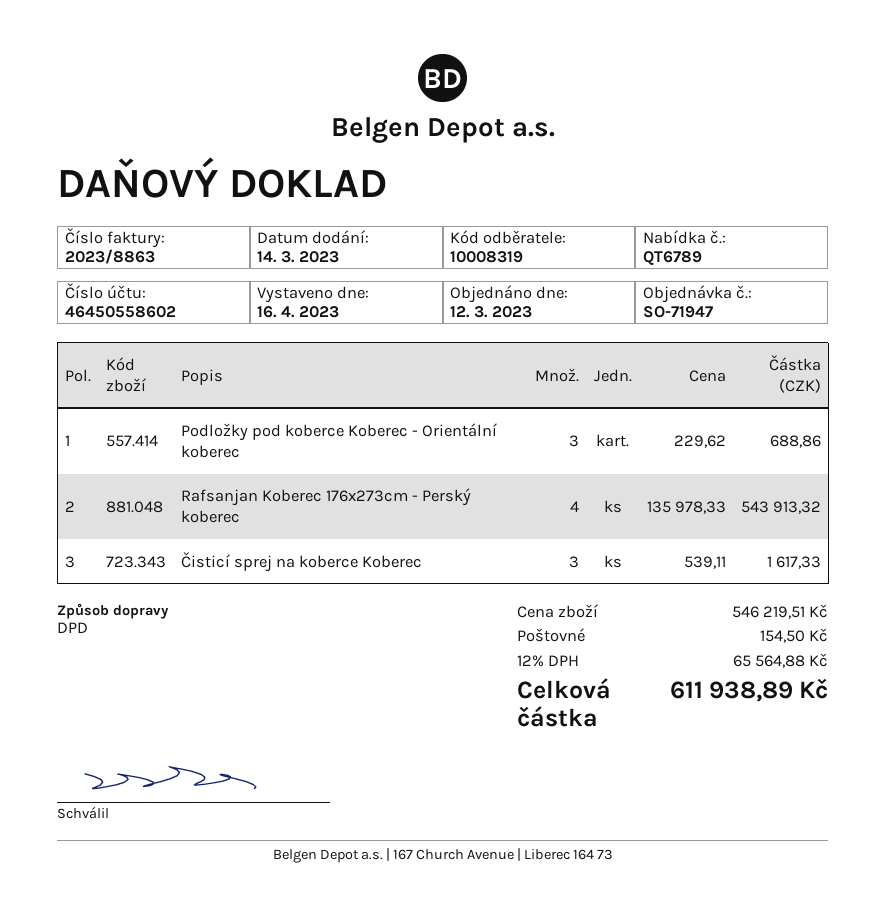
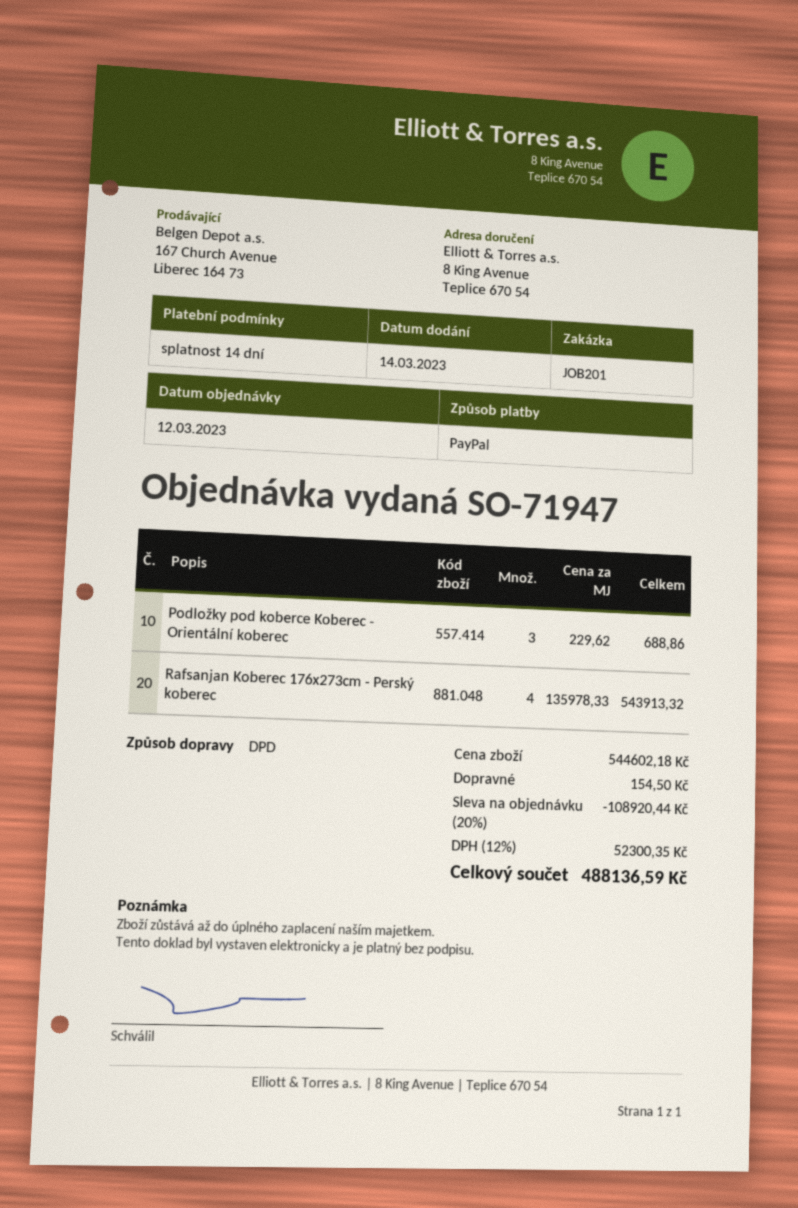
Čisticí sprej na koberce Koberec: 3 x 539.11 = 1617.33 -> none
subtotal: 546219.51 -> 544602.18
discount: none -> 20% = 108920.44
tax: 12% = 65564.88 -> 12% = 52300.35
total: 611938.89 -> 488136.59

